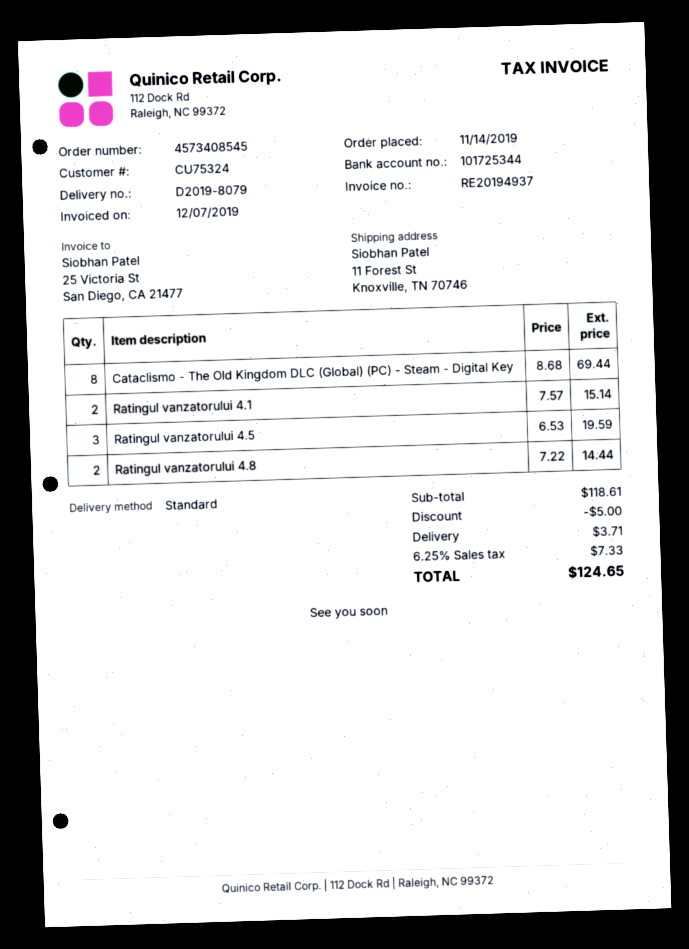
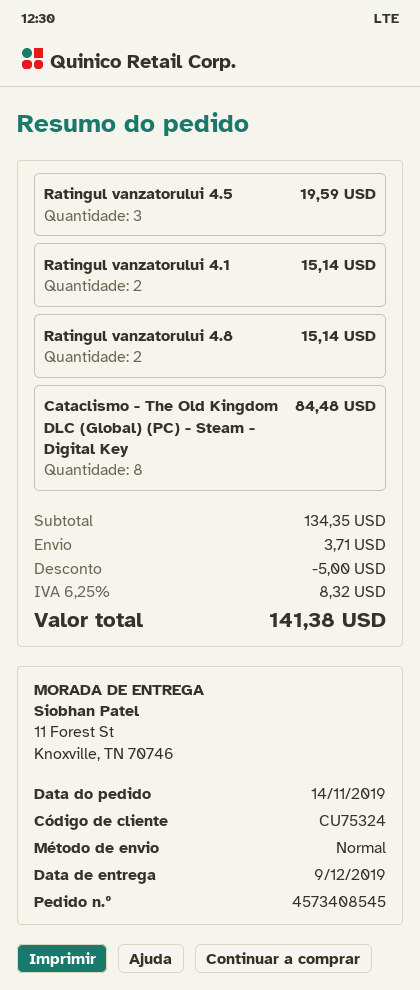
Cataclismo - The Old Kingdom DLC (Global) (PC) - Steam - Digital Key: 8 for 69.44 -> 8 for 84.48
Ratingul vanzatorului 4.8: 2 for 14.44 -> 2 for 15.14
subtotal: 118.61 -> 134.35
tax: 6.25% = 7.33 -> 6.25% = 8.32
total: 124.65 -> 141.38

